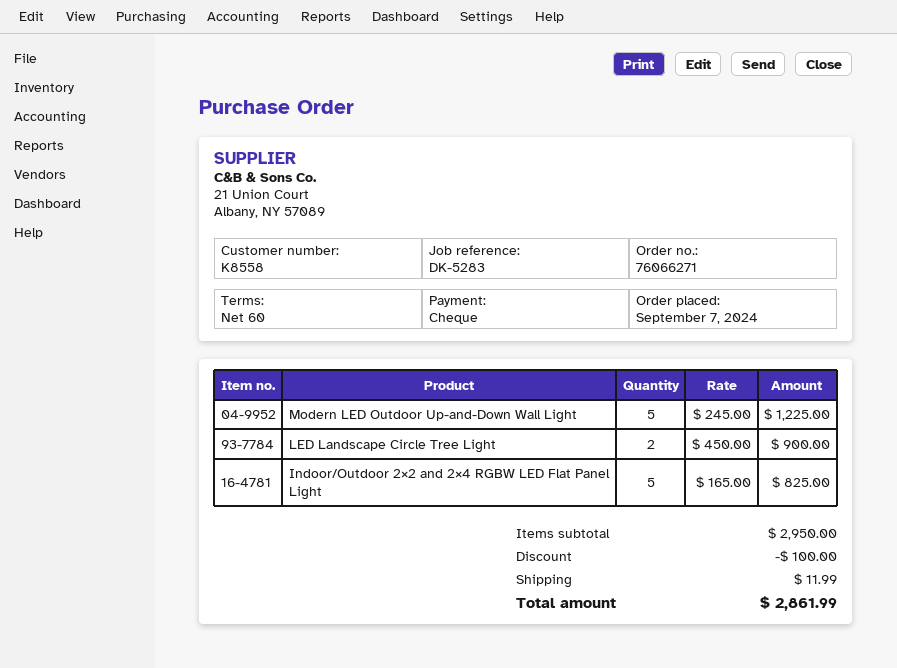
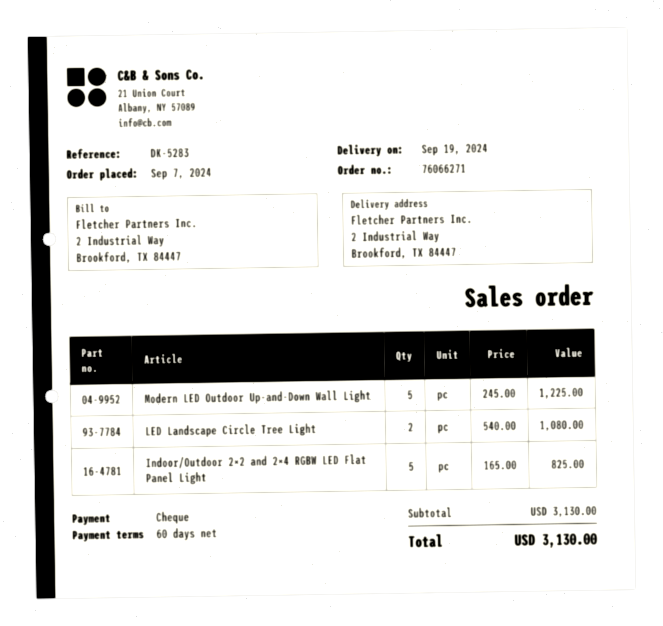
LED Landscape Circle Tree Light: 2 x 450.00 = 900.00 -> 2 x 540.00 = 1080.00
subtotal: 2950.00 -> 3130.00
discount: 100.00 -> none
shipping: 11.99 -> none
total: 2861.99 -> 3130.00

